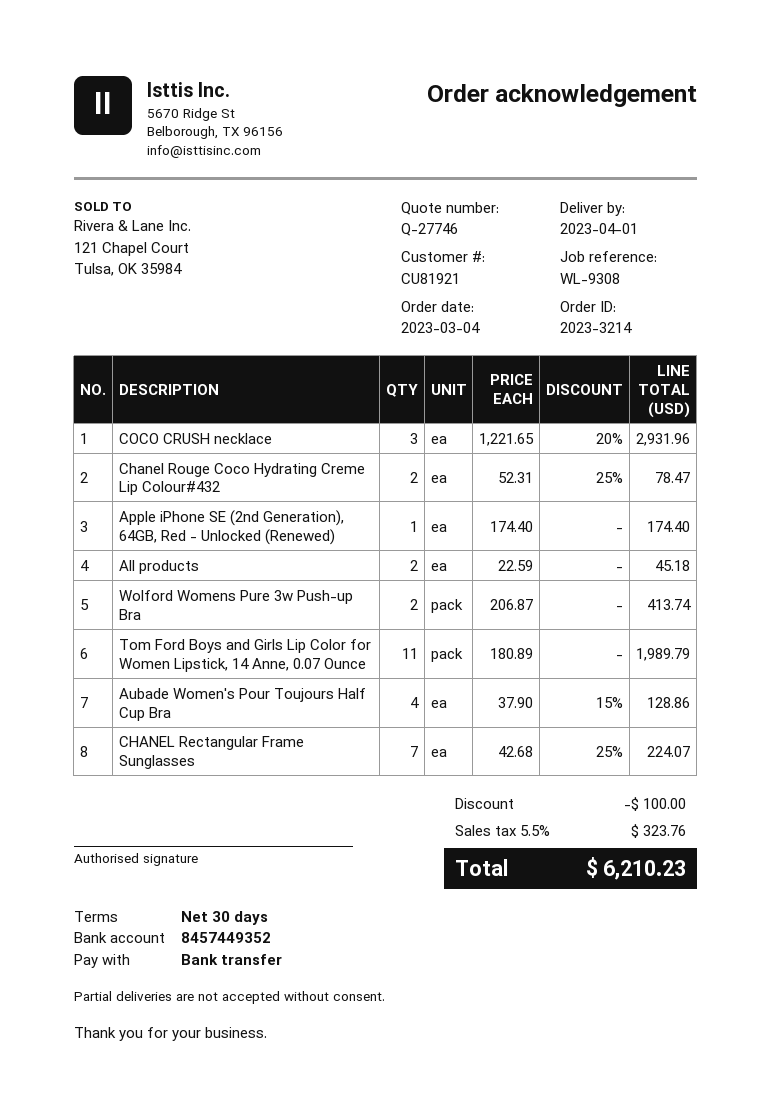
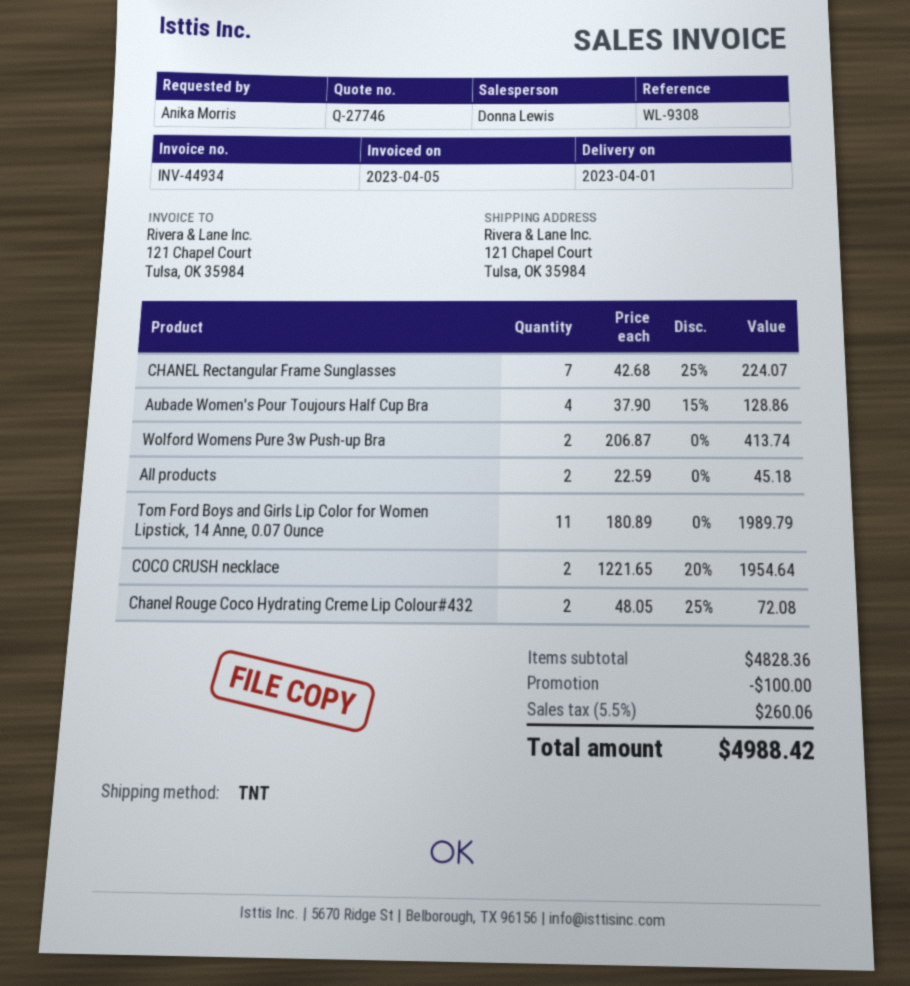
COCO CRUSH necklace: 3 x 1221.65 - 20% = 2931.96 -> 2 x 1221.65 - 20% = 1954.64
Chanel Rouge Coco Hydrating Creme Lip Colour#432: 2 x 52.31 - 25% = 78.47 -> 2 x 48.05 - 25% = 72.08
Apple iPhone SE (2nd Generation), 64GB, Red - Unlocked (Renewed): 1 x 174.40 = 174.40 -> none
tax: 5.5% = 323.76 -> 5.5% = 260.06
total: 6210.23 -> 4988.42

